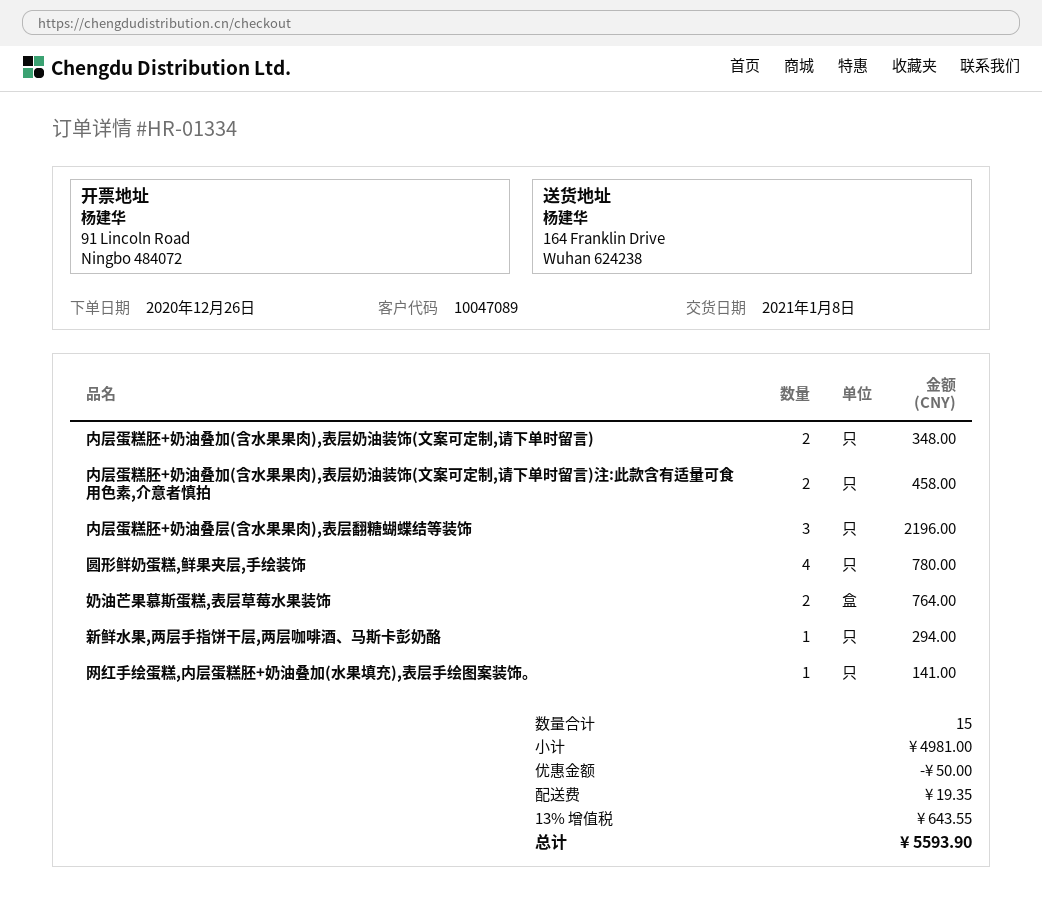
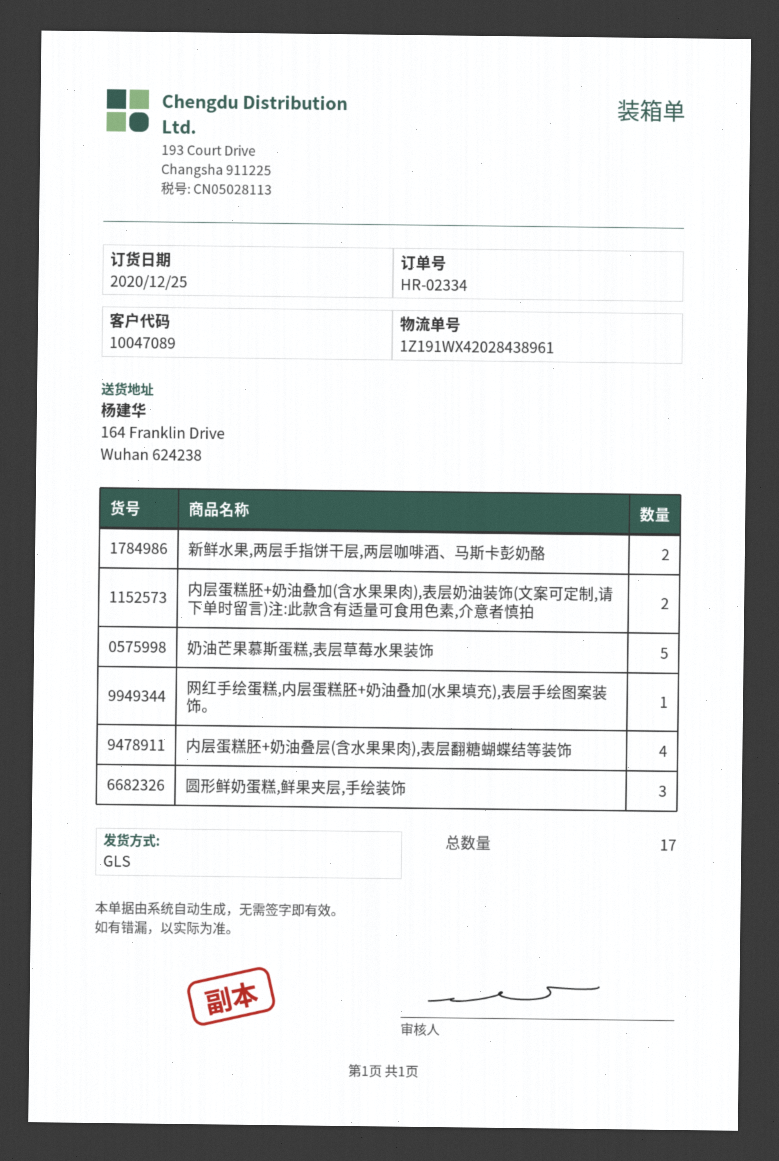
order number: HR-01334 -> HR-02334
order date: 2020-12-26 -> 2020-12-25
内层蛋糕胚+奶油叠加(含水果果肉),表层奶油装饰(文案可定制,请下单时留言): 2 -> none
内层蛋糕胚+奶油叠层(含水果果肉),表层翻糖蝴蝶结等装饰: 3 -> 4
圆形鲜奶蛋糕,鲜果夹层,手绘装饰: 4 -> 3
奶油芒果慕斯蛋糕,表层草莓水果装饰: 2 -> 5
新鲜水果,两层手指饼干层,两层咖啡酒、马斯卡彭奶酪: 1 -> 2
total quantity: 15 -> 17

